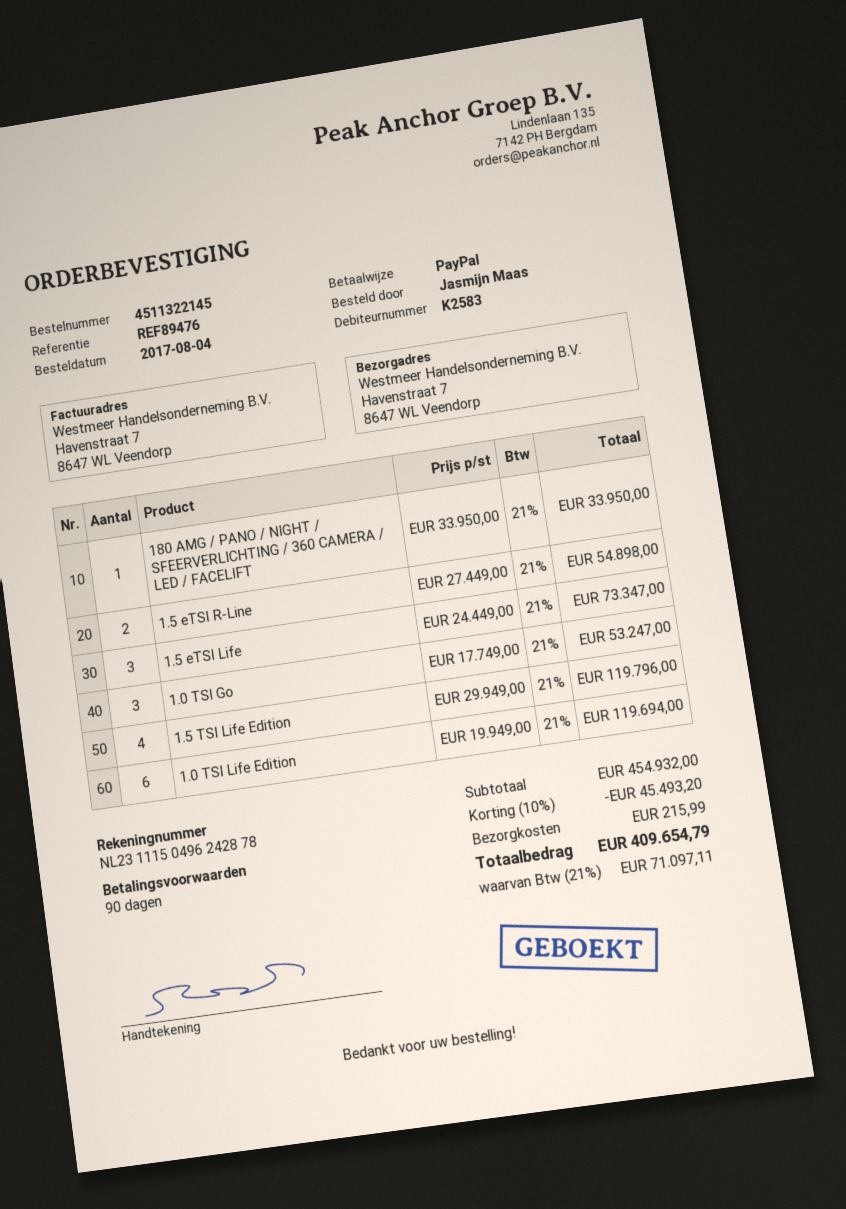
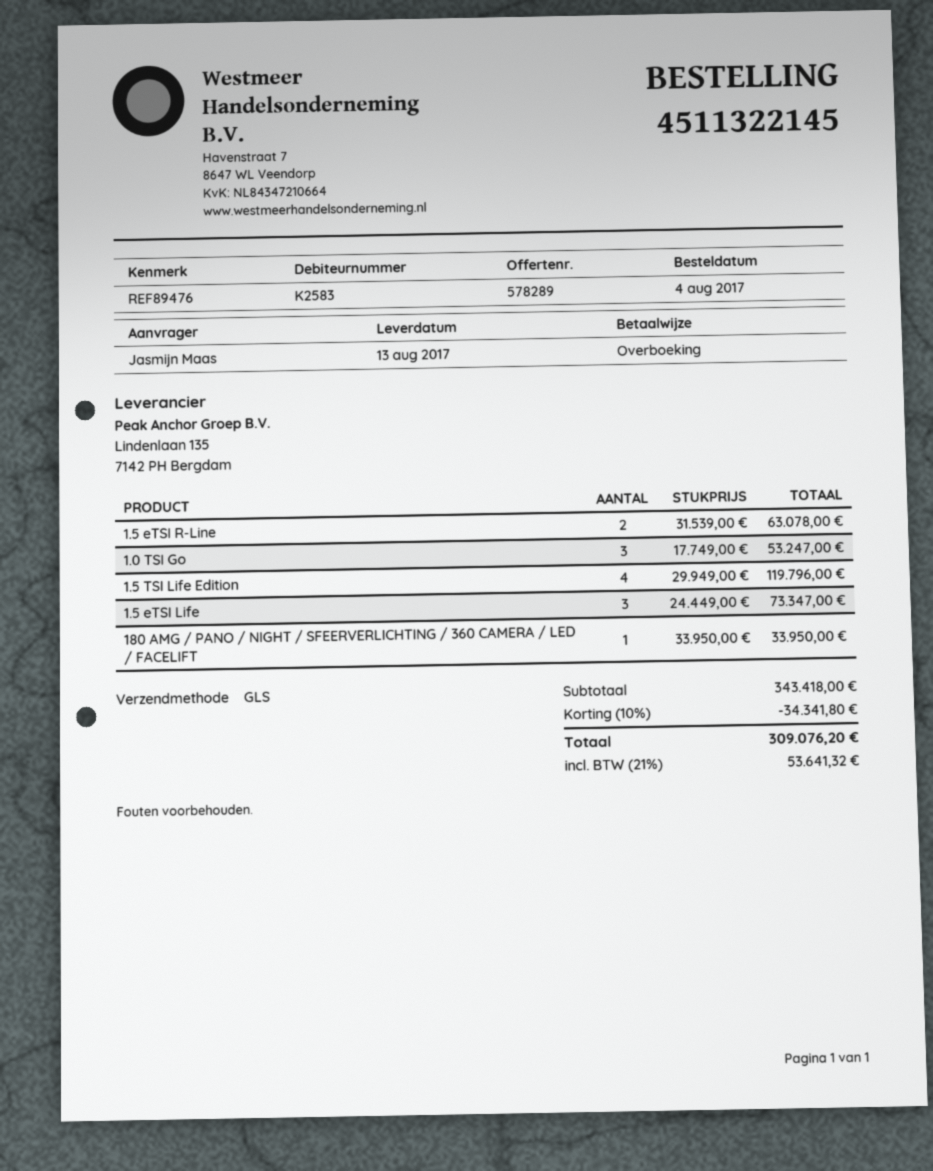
payment method: PayPal -> bank transfer
1.5 eTSI R-Line: 2 x 27449.00 = 54898.00 -> 2 x 31539.00 = 63078.00
1.0 TSI Life Edition: 6 x 19949.00 = 119694.00 -> none
subtotal: 454932.00 -> 343418.00
discount: 10% = 45493.20 -> 10% = 34341.80
shipping: 215.99 -> none
tax: 21% = 71097.11 -> 21% = 53641.32
total: 409654.79 -> 309076.20

